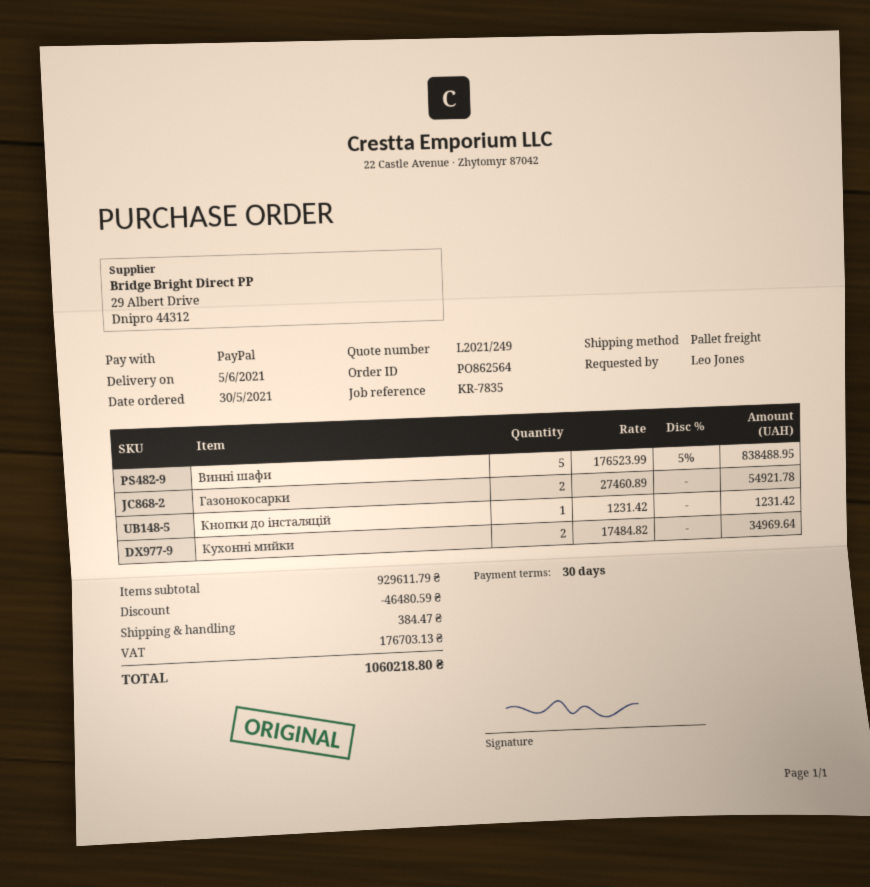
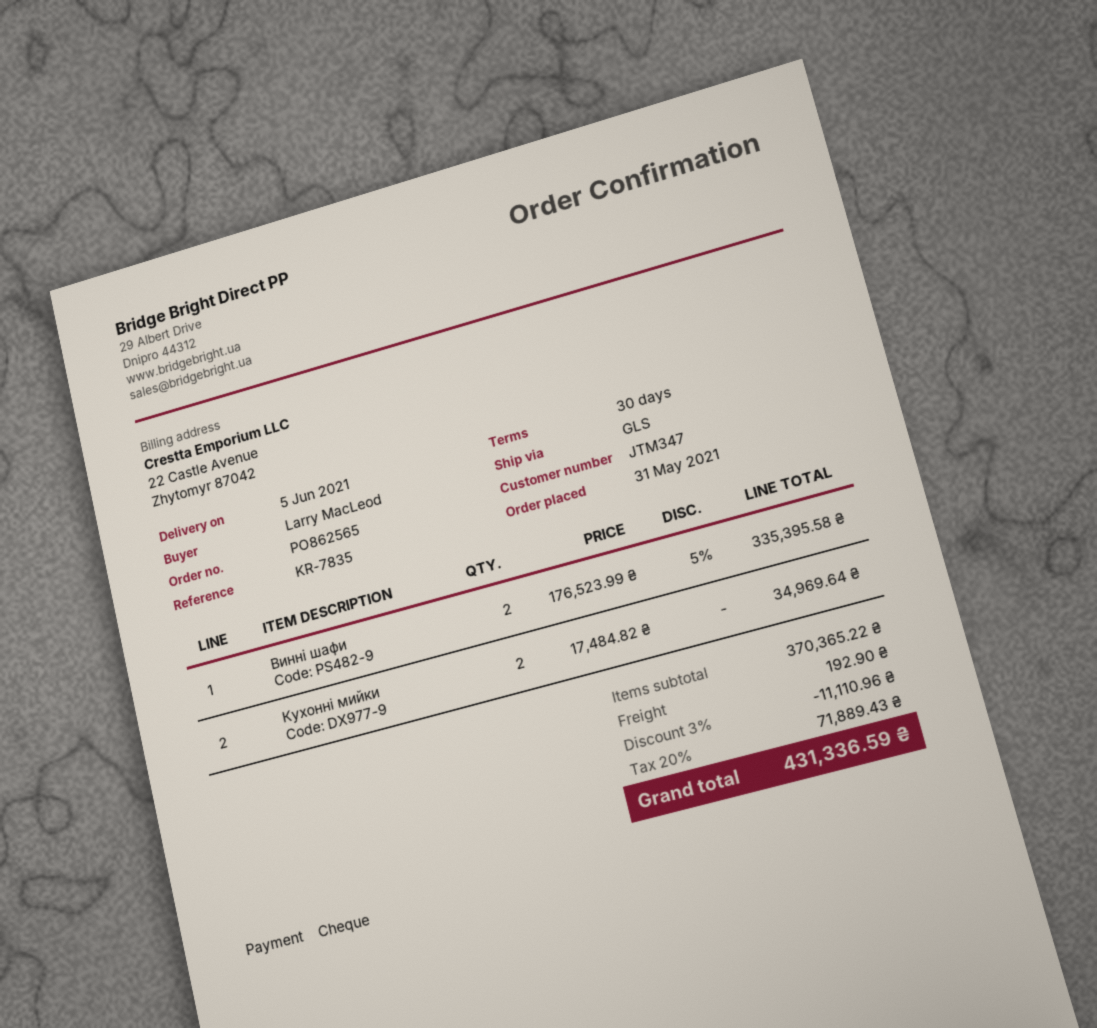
order number: PO862564 -> PO862565
order date: 2021-05-30 -> 2021-05-31
ordered by: Leo Jones -> Larry MacLeod
payment method: PayPal -> cheque
shipping method: pallet freight -> GLS
Винні шафи: 5 x 176523.99 - 5% = 838488.95 -> 2 x 176523.99 - 5% = 335395.58
Газонокосарки: 2 x 27460.89 = 54921.78 -> none
Кнопки до інсталяцій: 1 x 1231.42 = 1231.42 -> none
subtotal: 929611.79 -> 370365.22
discount: 46480.59 -> 11110.96
shipping: 384.47 -> 192.90
tax: 176703.13 -> 71889.43
total: 1060218.80 -> 431336.59

